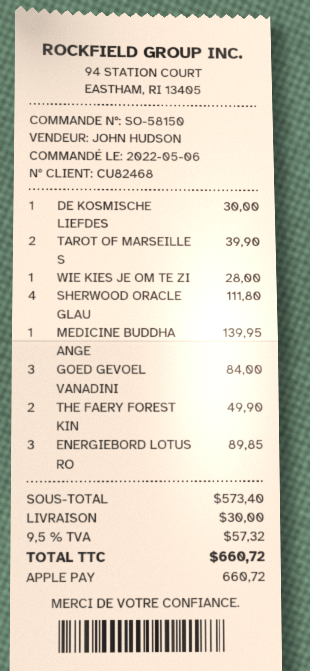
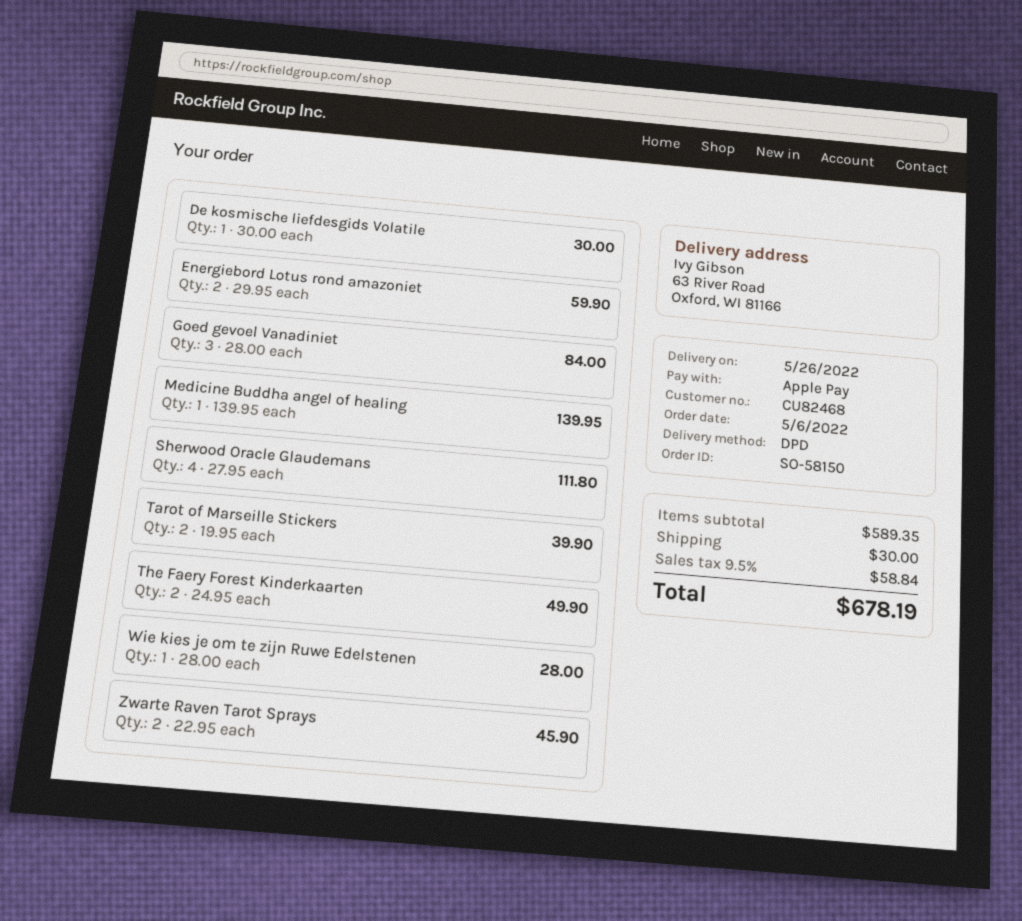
ENERGIEBORD LOTUS RO: 3 for 89.85 -> 2 for 59.90
Zwarte Raven Tarot Sprays: none -> 2 for 45.90
subtotal: 573.40 -> 589.35
tax: 9.5% = 57.32 -> 9.5% = 58.84
total: 660.72 -> 678.19

